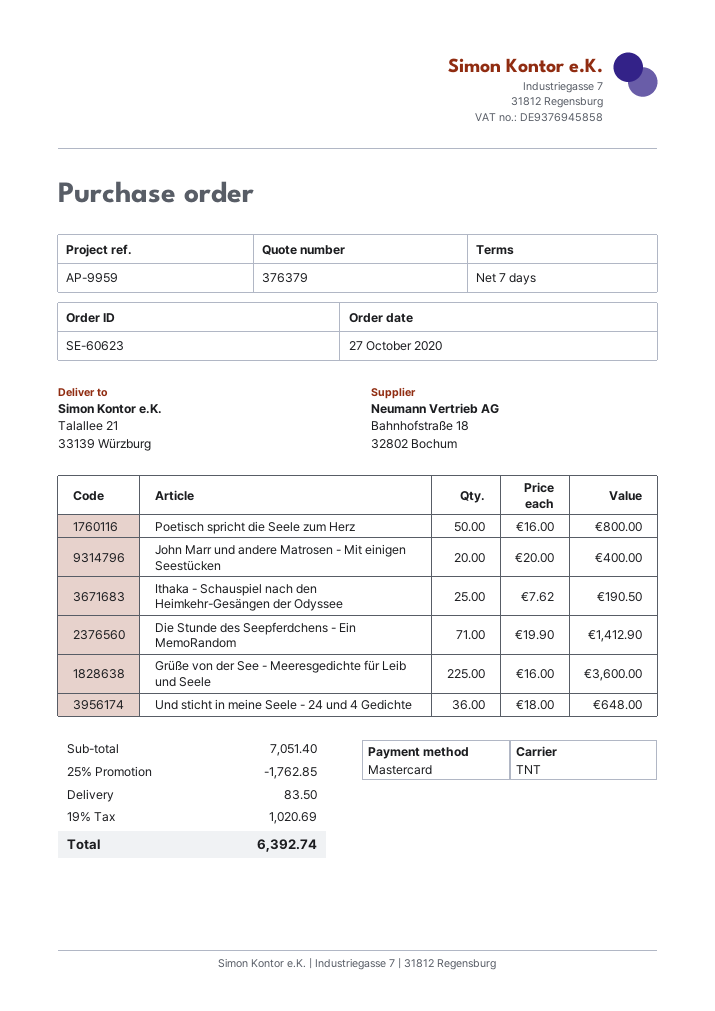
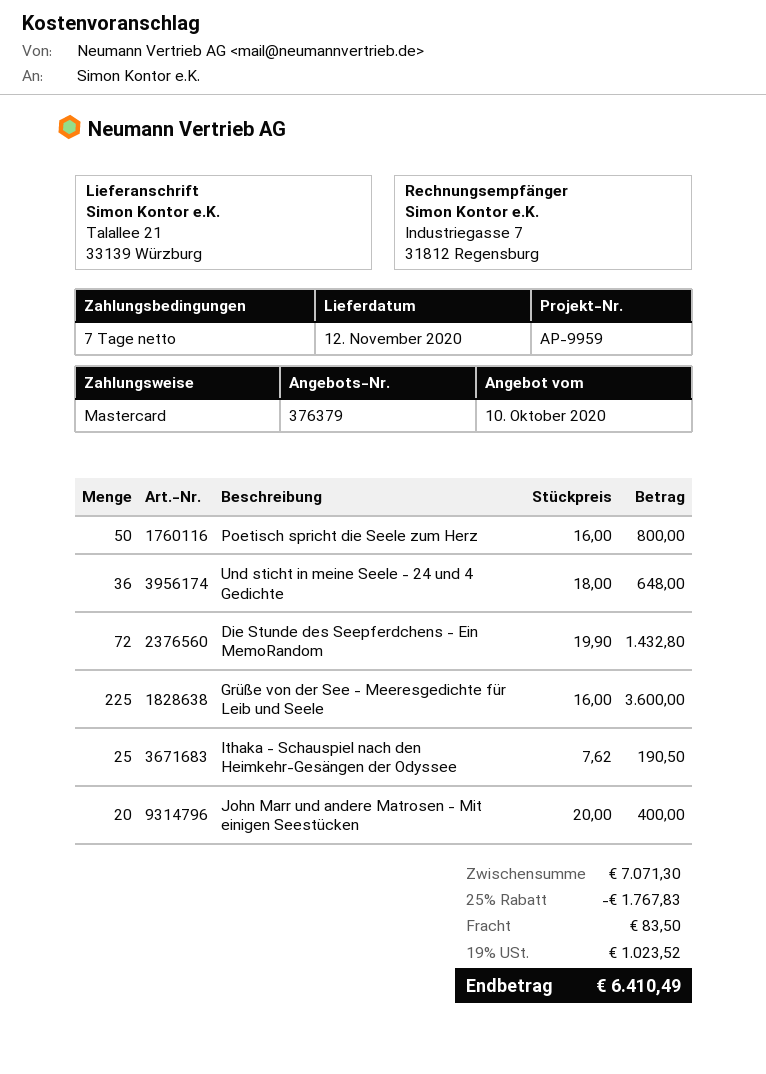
Die Stunde des Seepferdchens - Ein MemoRandom: 71 x 19.90 = 1412.90 -> 72 x 19.90 = 1432.80
subtotal: 7051.40 -> 7071.30
discount: 25% = 1762.85 -> 25% = 1767.83
tax: 19% = 1020.69 -> 19% = 1023.52
total: 6392.74 -> 6410.49

